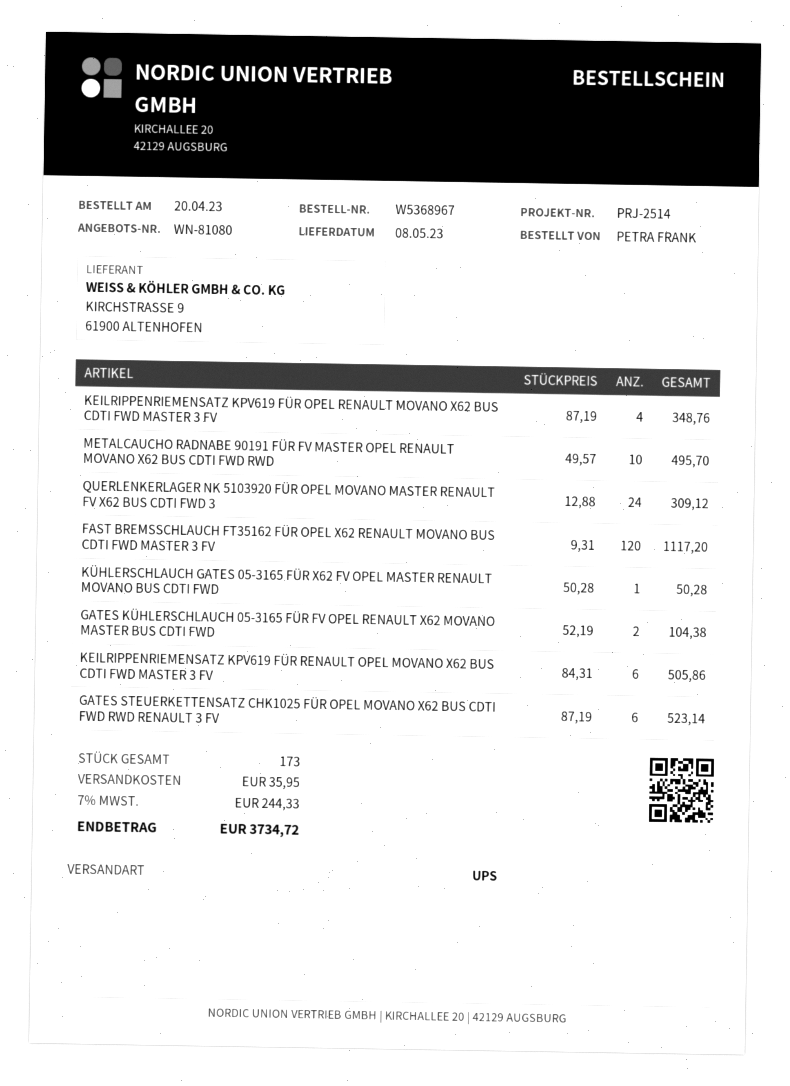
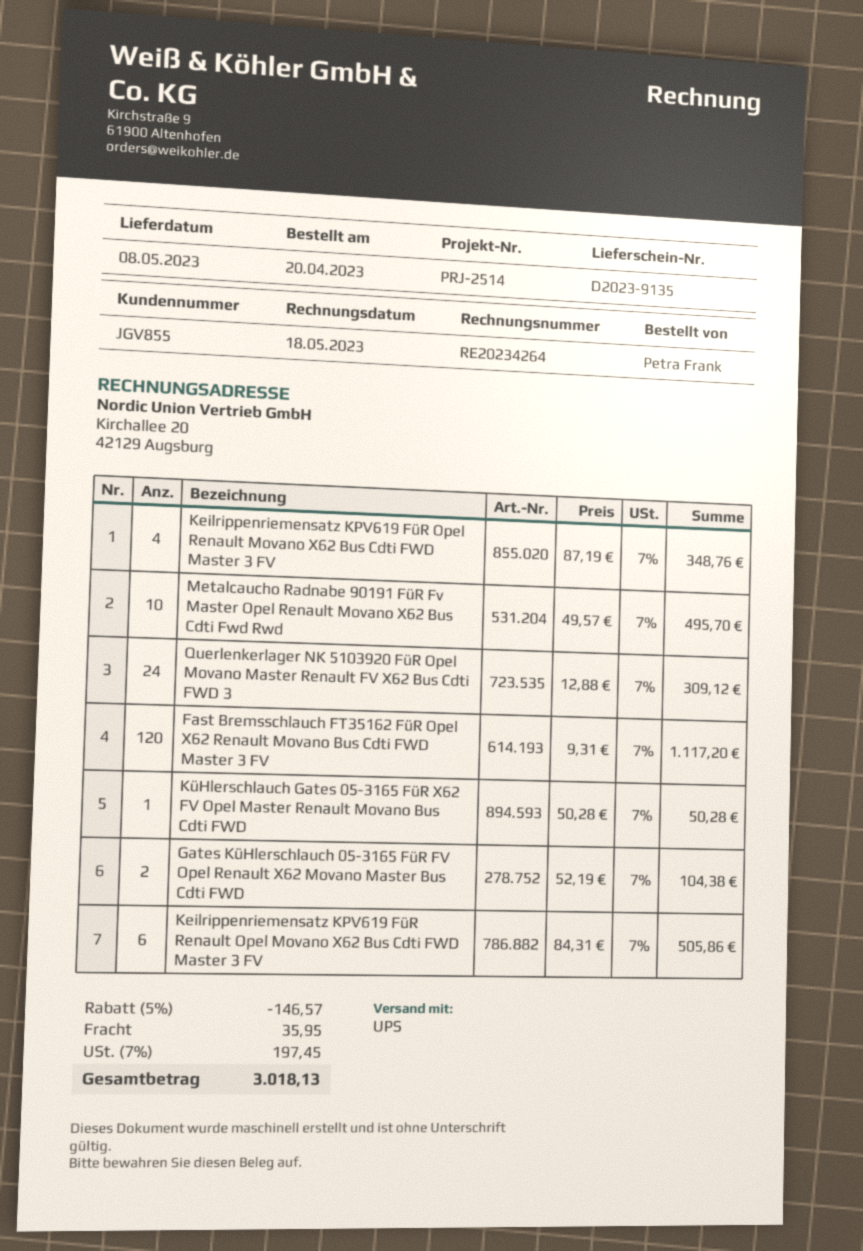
GATES STEUERKETTENSATZ CHK1025 FÜR OPEL MOVANO X62 BUS CDTI FWD RWD RENAULT 3 FV: 6 x 87.19 = 523.14 -> none
discount: none -> 5% = 146.57
tax: 7% = 244.33 -> 7% = 197.45
total: 3734.72 -> 3018.13

